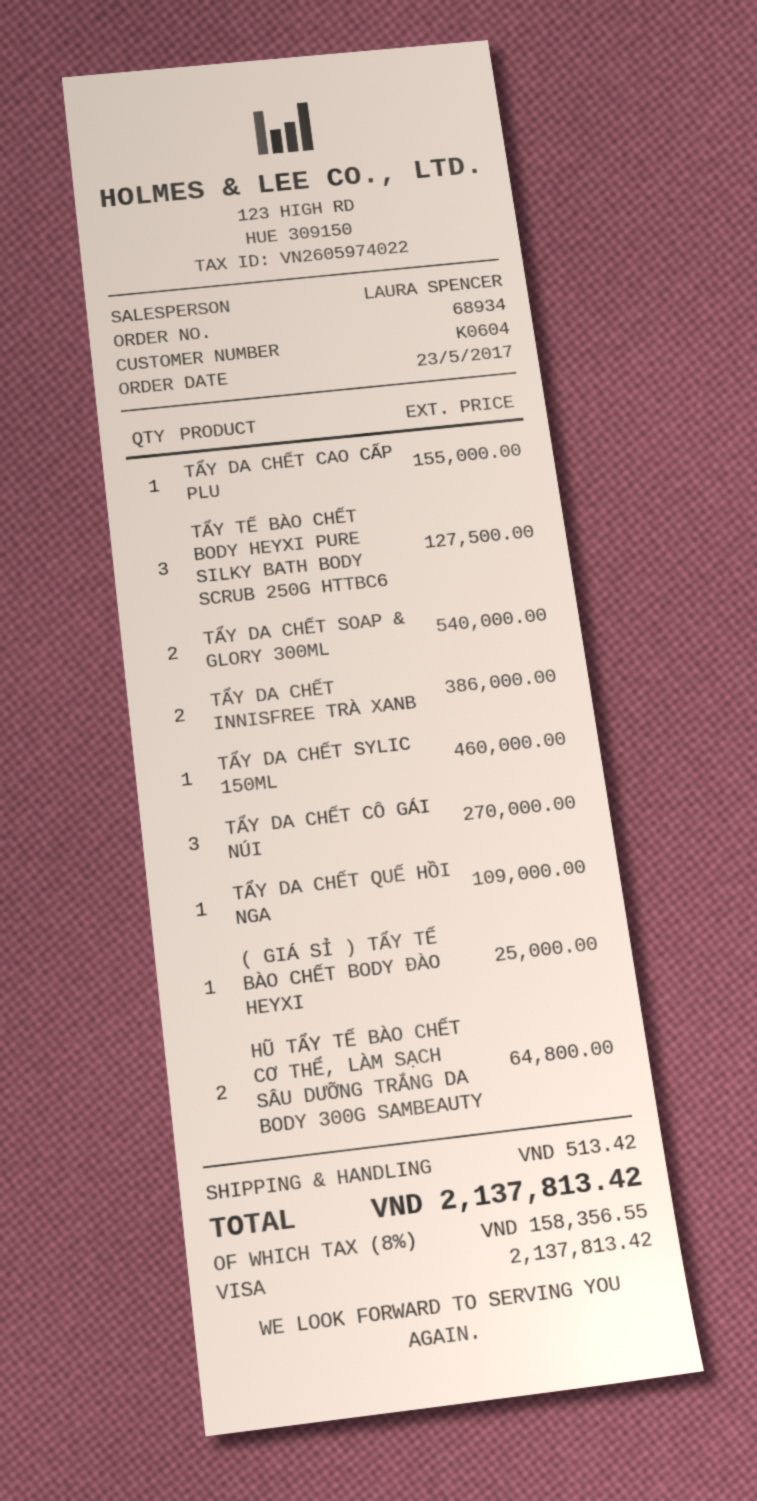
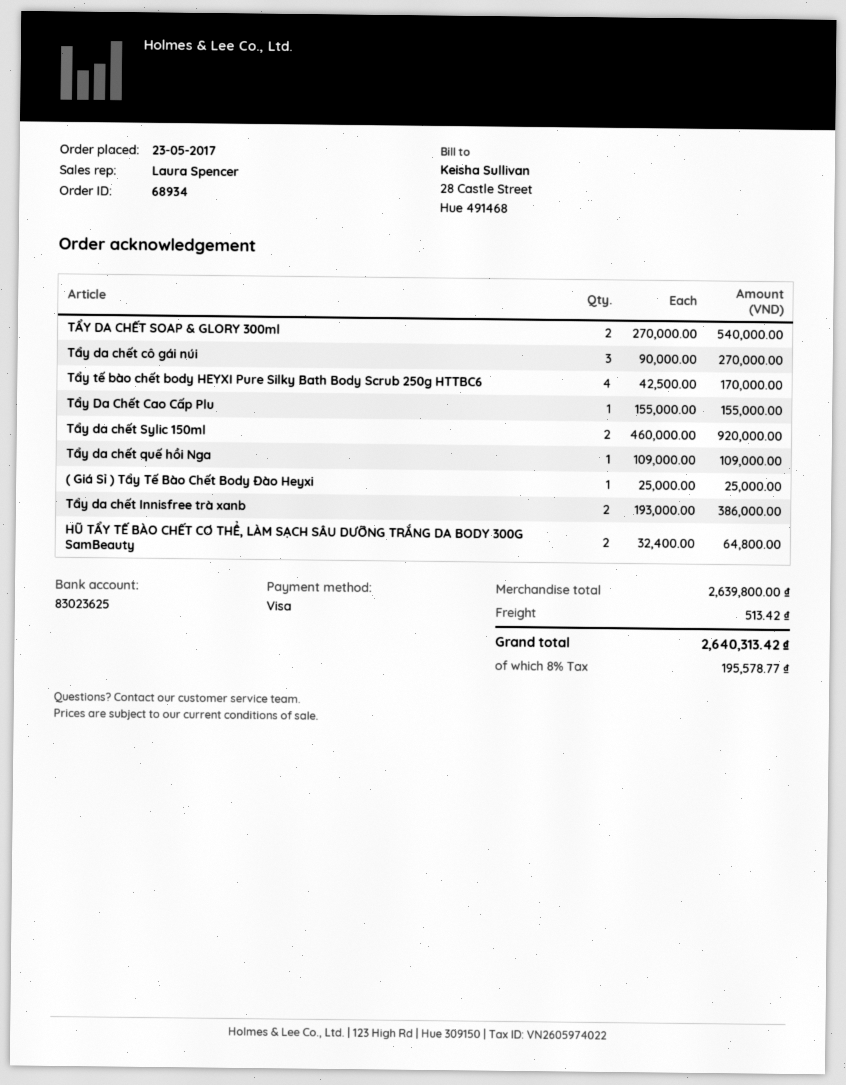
TẨY TẾ BÀO CHẾT BODY HEYXI PURE SILKY BATH BODY SCRUB 250G HTTBC6: 3 for 127500.00 -> 4 for 170000.00
TẨY DA CHẾT SYLIC 150ML: 1 for 460000.00 -> 2 for 920000.00
tax: 8% = 158356.55 -> 8% = 195578.77
total: 2137813.42 -> 2640313.42

